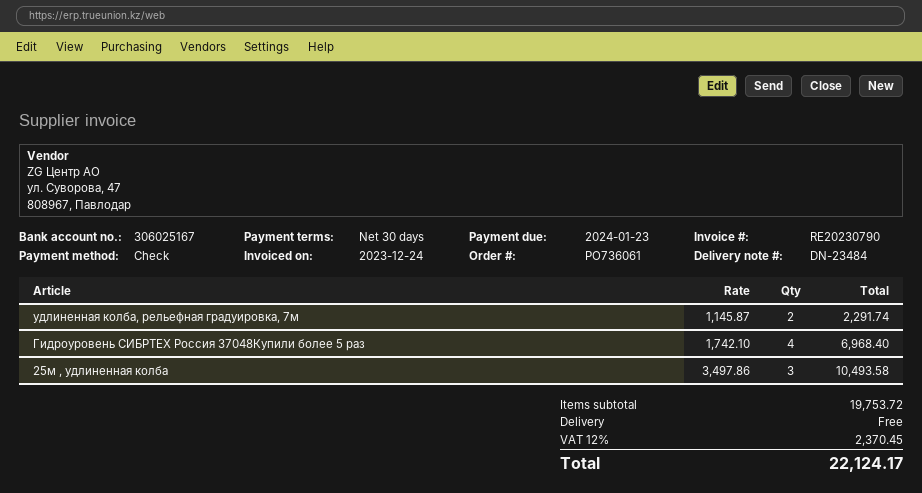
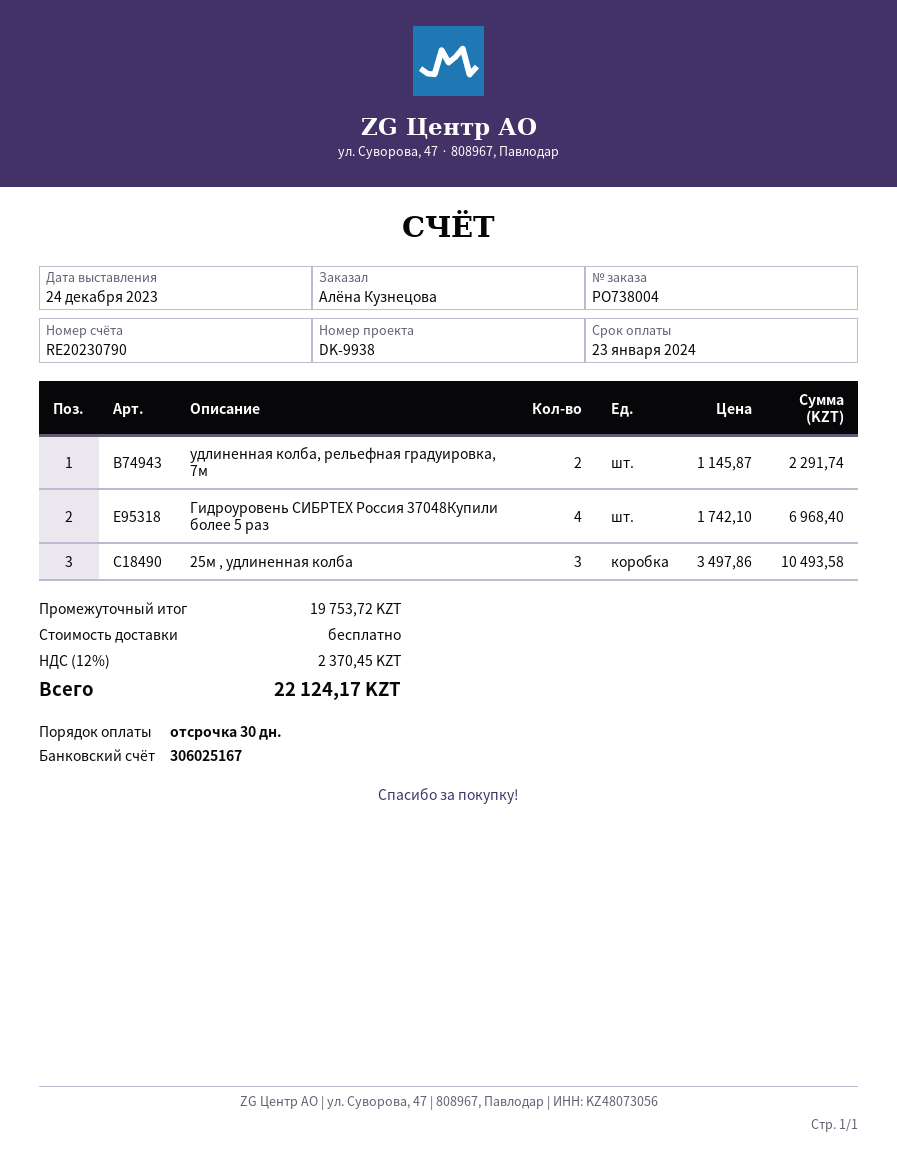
order number: PO736061 -> PO738004

